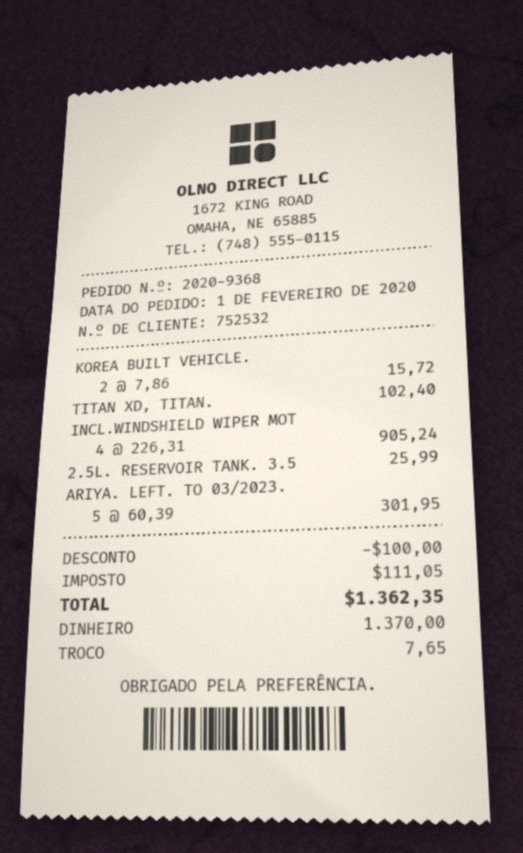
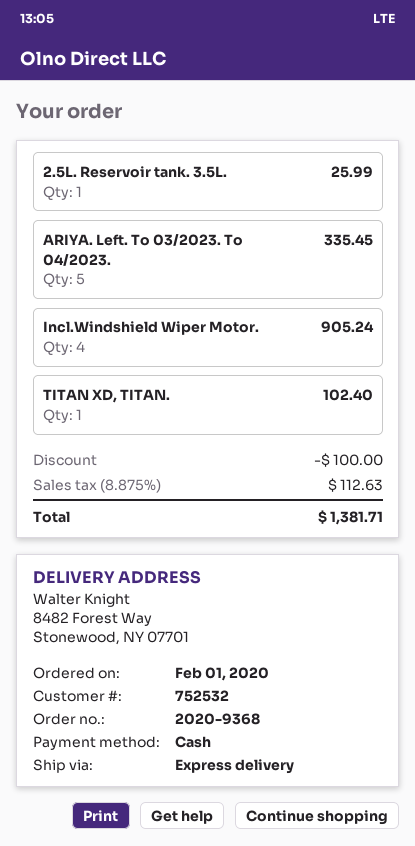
KOREA BUILT VEHICLE.: 2 for 15.72 -> none
ARIYA. LEFT. TO 03/2023.: 5 for 301.95 -> 5 for 335.45
tax: 111.05 -> 112.63
total: 1362.35 -> 1381.71

